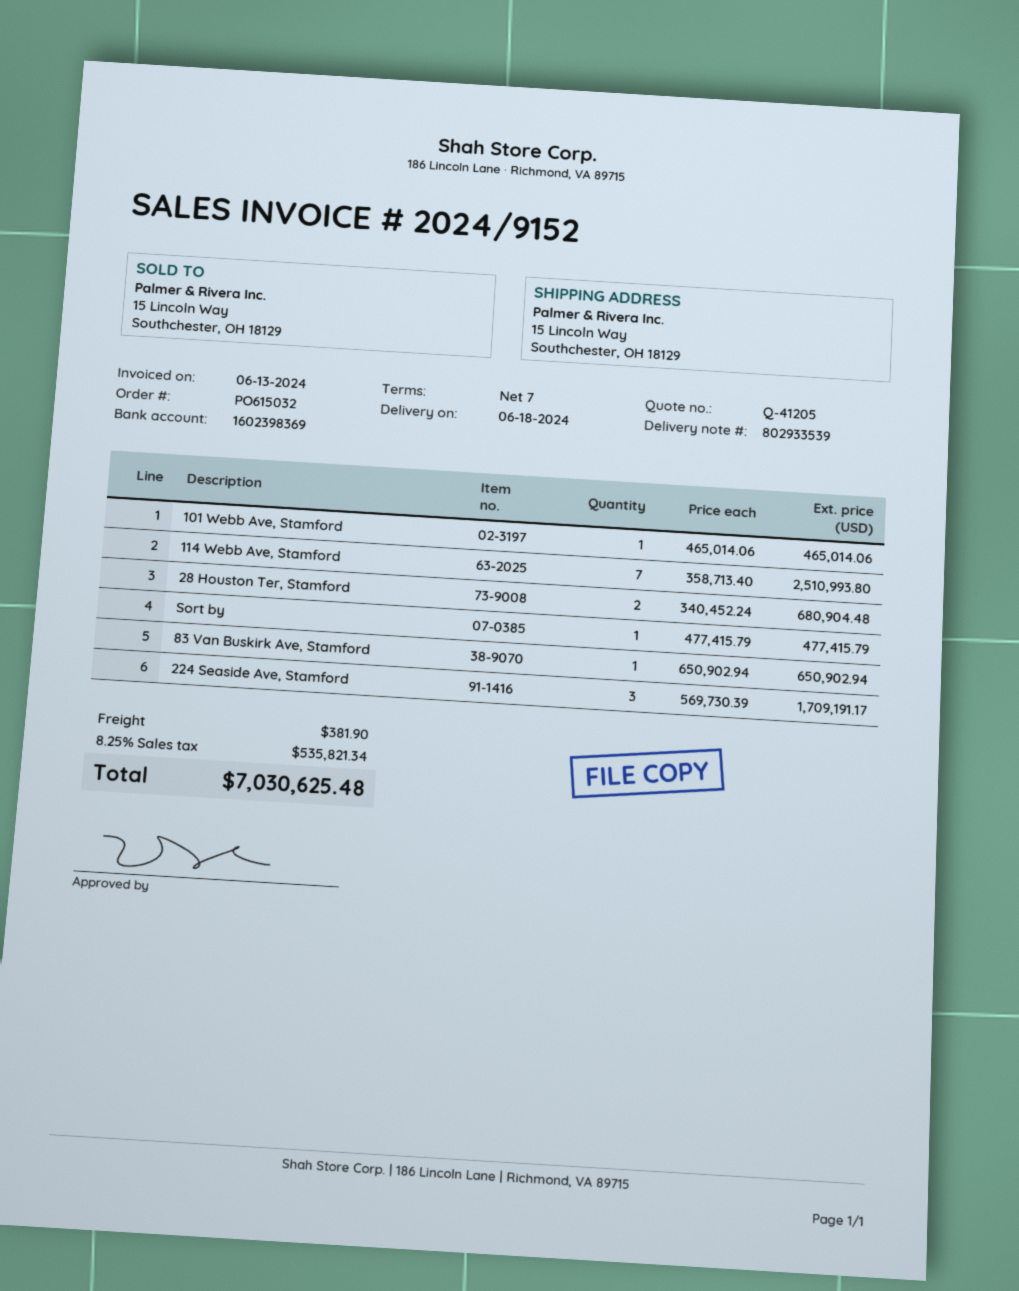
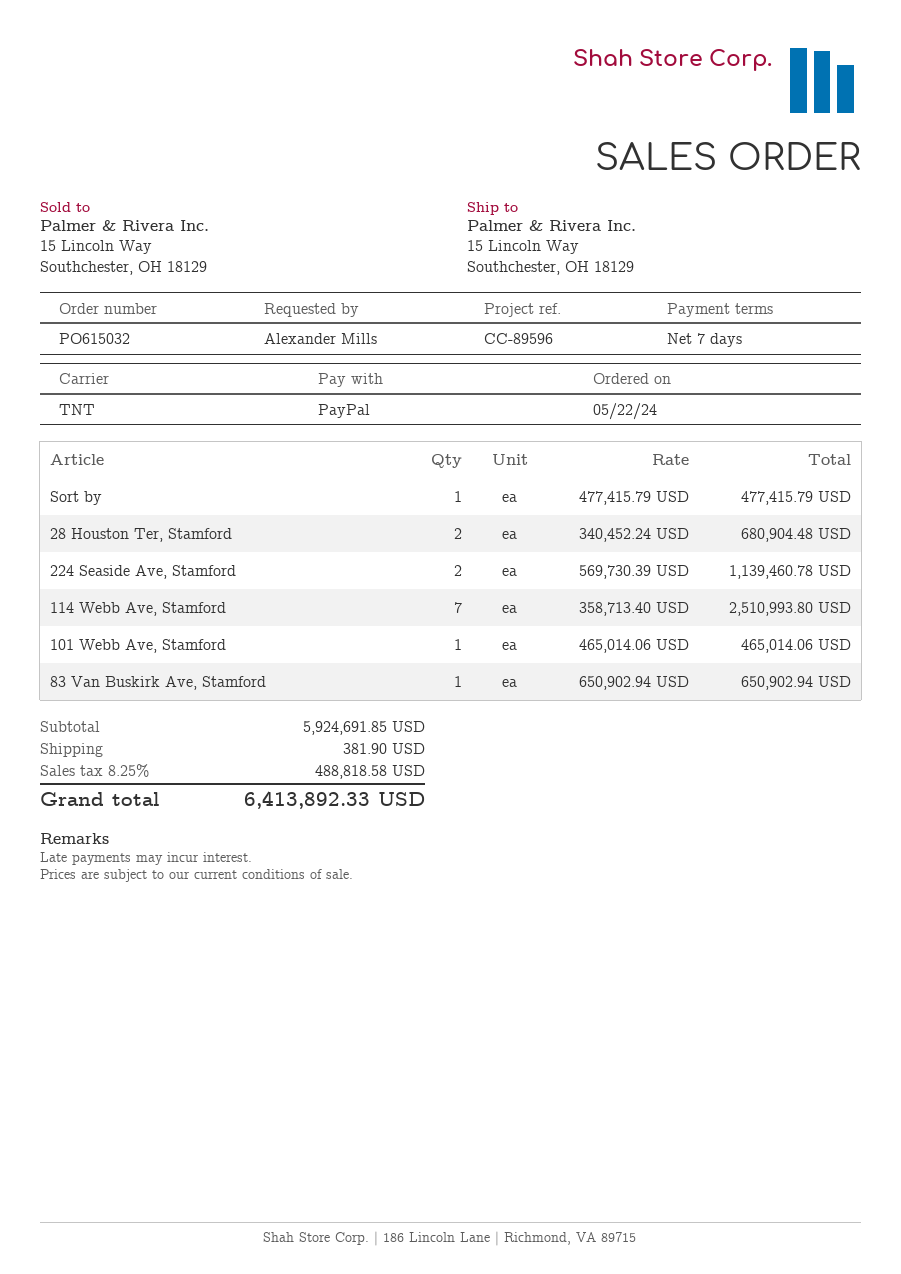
224 Seaside Ave, Stamford: 3 x 569730.39 = 1709191.17 -> 2 x 569730.39 = 1139460.78
tax: 8.25% = 535821.34 -> 8.25% = 488818.58
total: 7030625.48 -> 6413892.33

